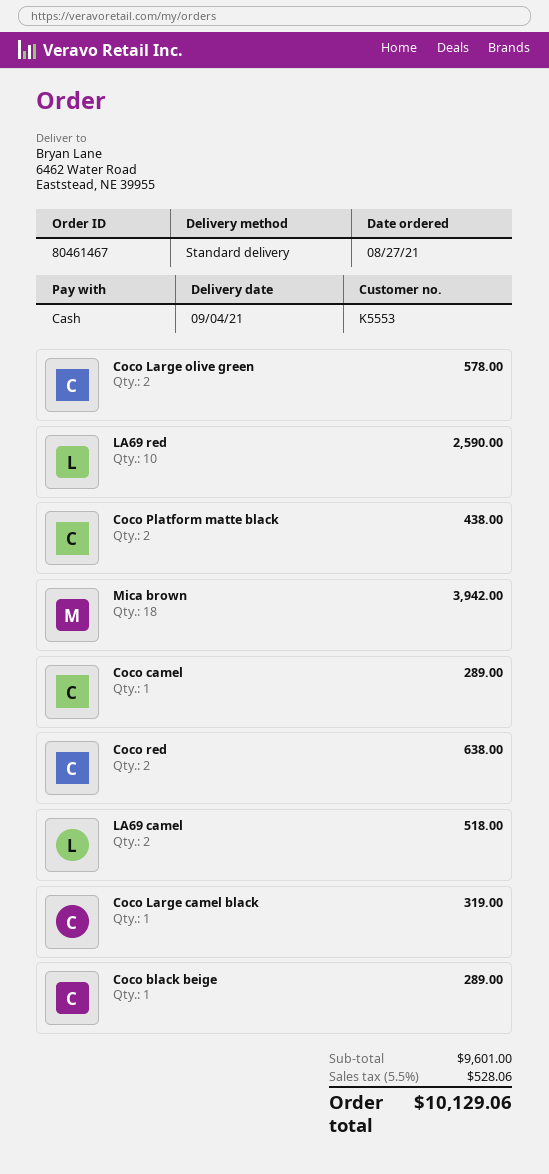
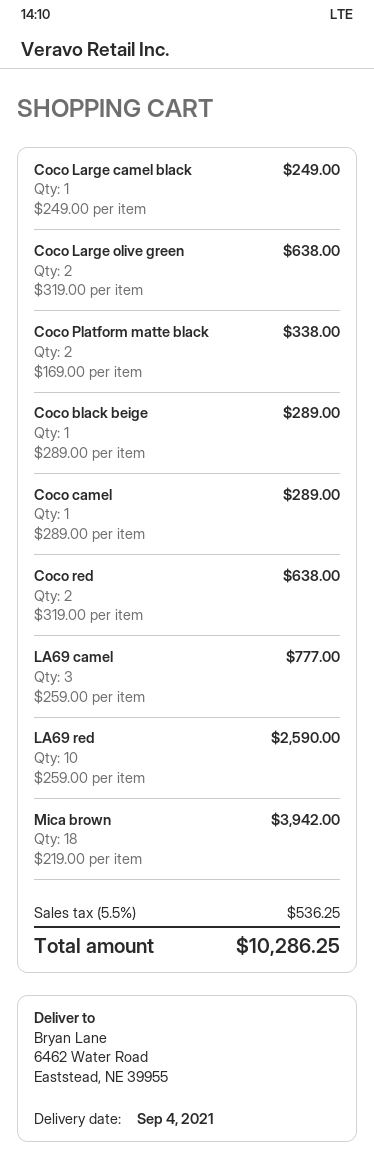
Coco Large olive green: 2 for 578.00 -> 2 for 638.00
Coco Platform matte black: 2 for 438.00 -> 2 for 338.00
LA69 camel: 2 for 518.00 -> 3 for 777.00
Coco Large camel black: 1 for 319.00 -> 1 for 249.00
tax: 5.5% = 528.06 -> 5.5% = 536.25
total: 10129.06 -> 10286.25

